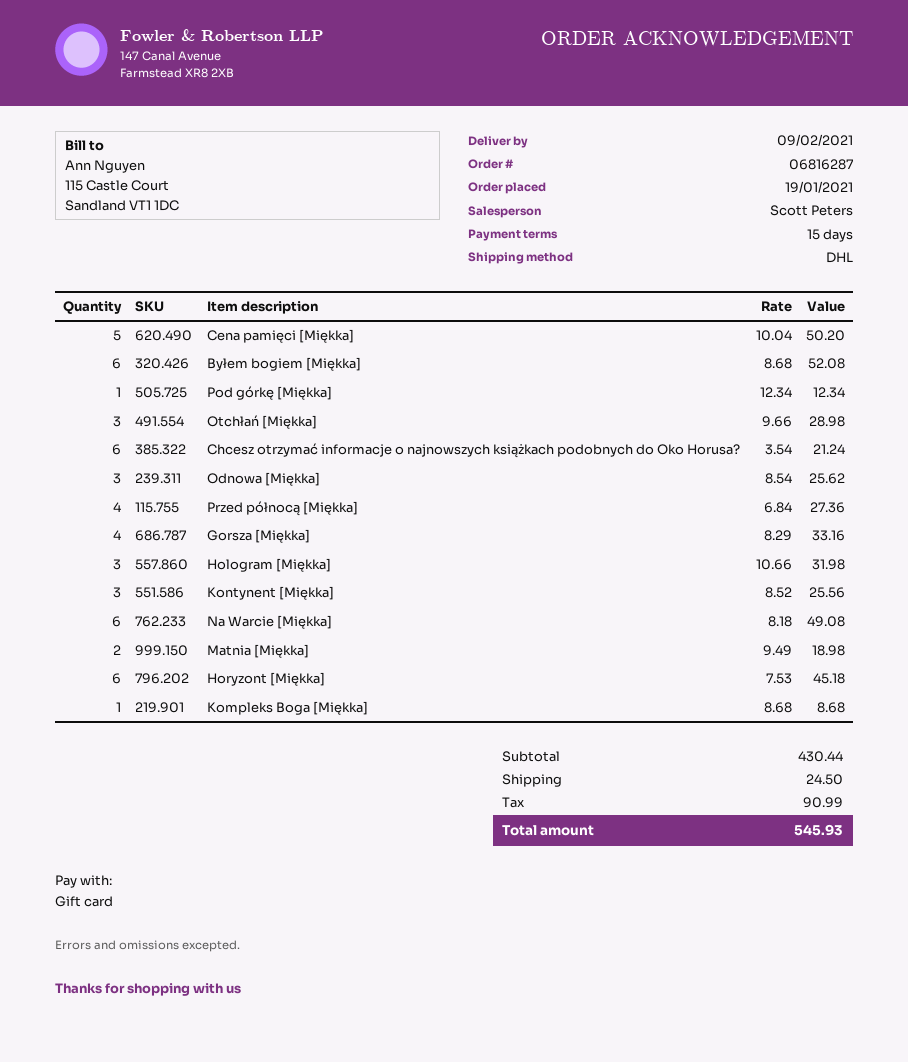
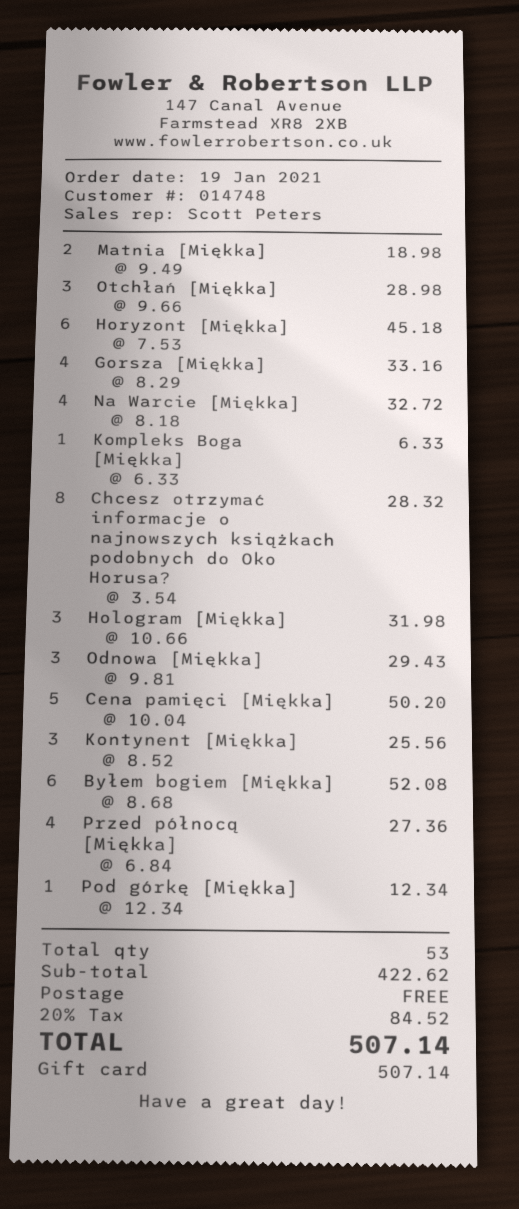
Chcesz otrzymać informacje o najnowszych książkach podobnych do Oko Horusa?: 6 x 3.54 = 21.24 -> 8 x 3.54 = 28.32
Odnowa [Miękka]: 3 x 8.54 = 25.62 -> 3 x 9.81 = 29.43
Na Warcie [Miękka]: 6 x 8.18 = 49.08 -> 4 x 8.18 = 32.72
Kompleks Boga [Miękka]: 1 x 8.68 = 8.68 -> 1 x 6.33 = 6.33
subtotal: 430.44 -> 422.62
shipping: 24.50 -> 0.00
tax: 90.99 -> 84.52
total: 545.93 -> 507.14

